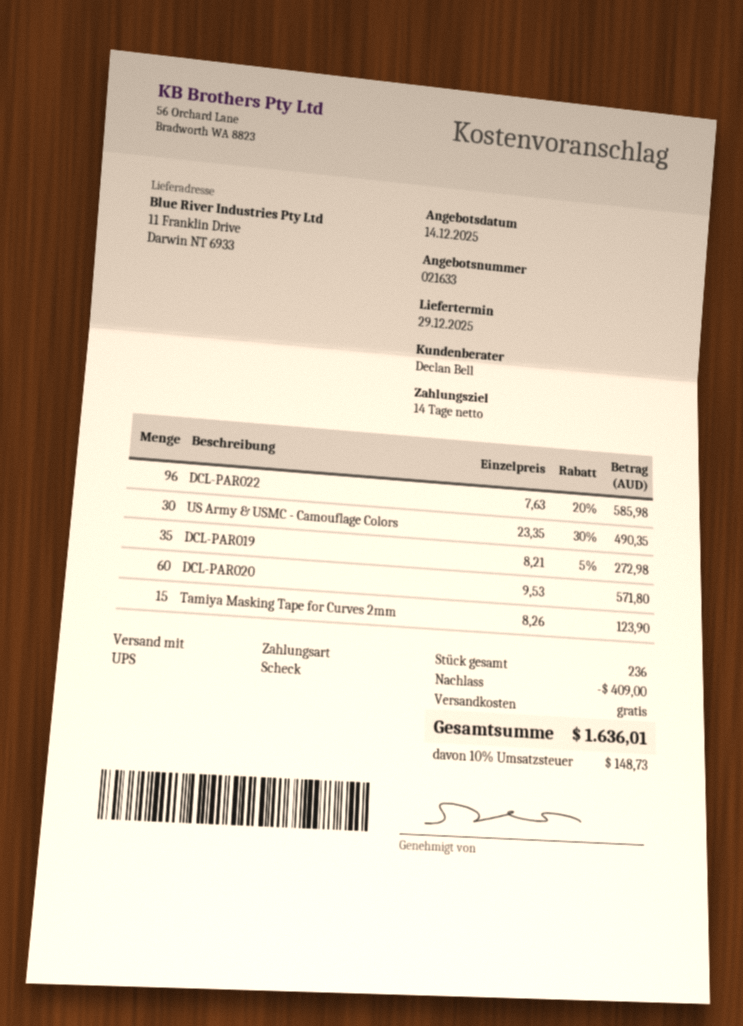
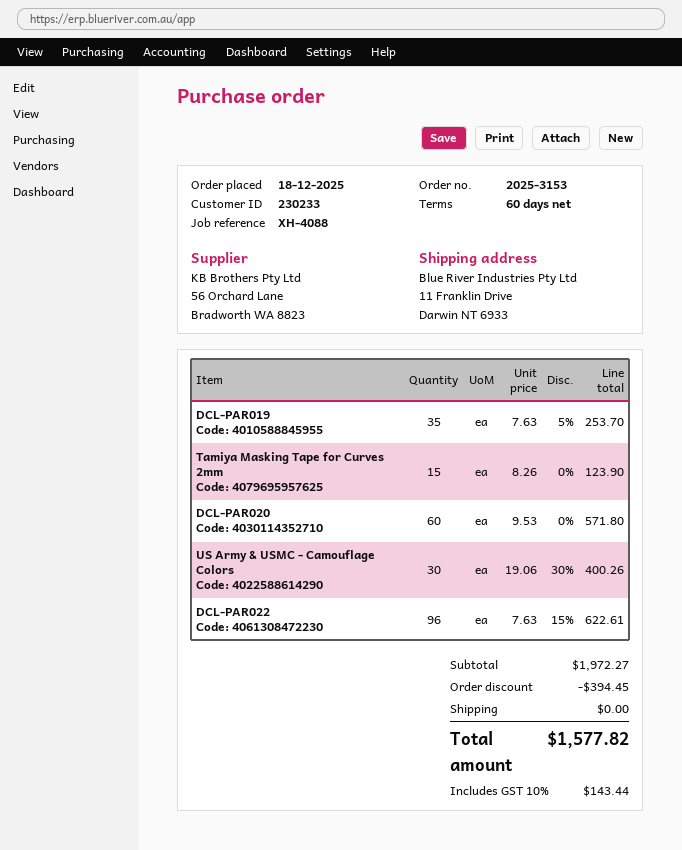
payment terms: 14 days -> 60 days
DCL-PAR022: 96 x 7.63 - 20% = 585.98 -> 96 x 7.63 - 15% = 622.61
US Army & USMC - Camouflage Colors: 30 x 23.35 - 30% = 490.35 -> 30 x 19.06 - 30% = 400.26
DCL-PAR019: 35 x 8.21 - 5% = 272.98 -> 35 x 7.63 - 5% = 253.70
discount: 409.00 -> 394.45
tax: 10% = 148.73 -> 10% = 143.44
total: 1636.01 -> 1577.82

